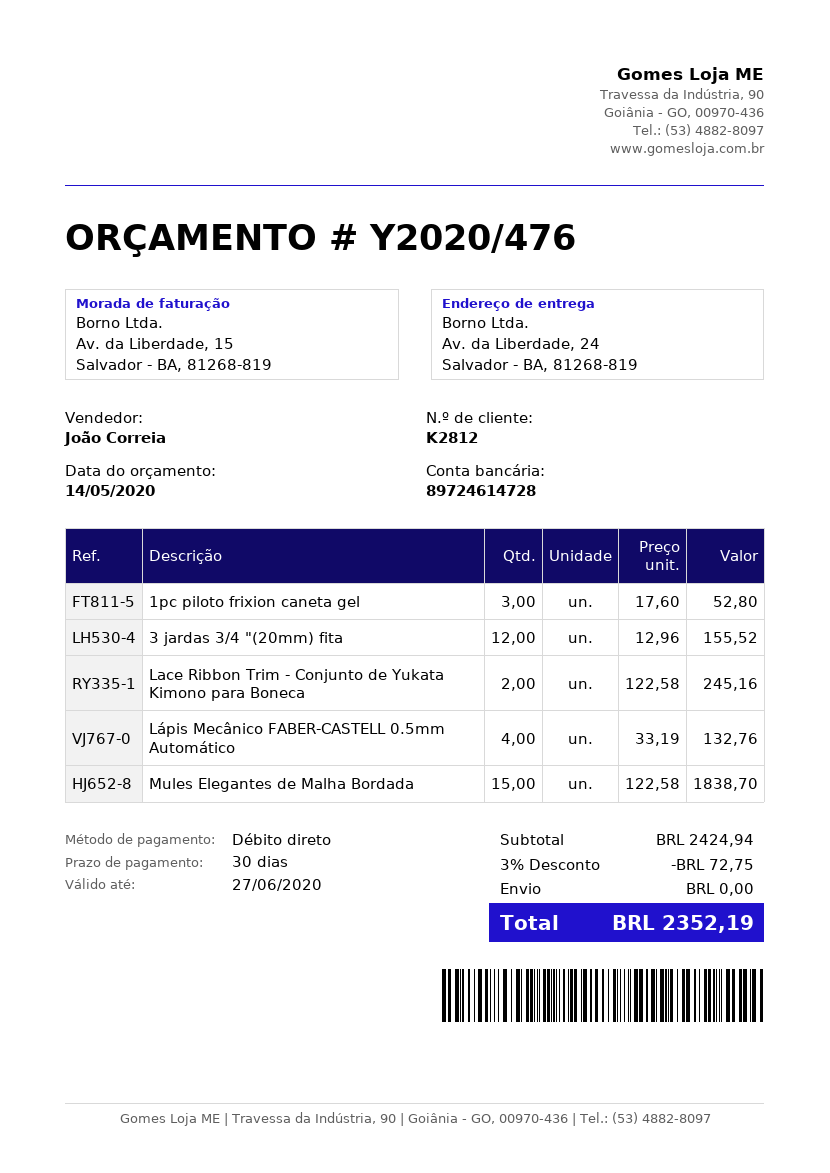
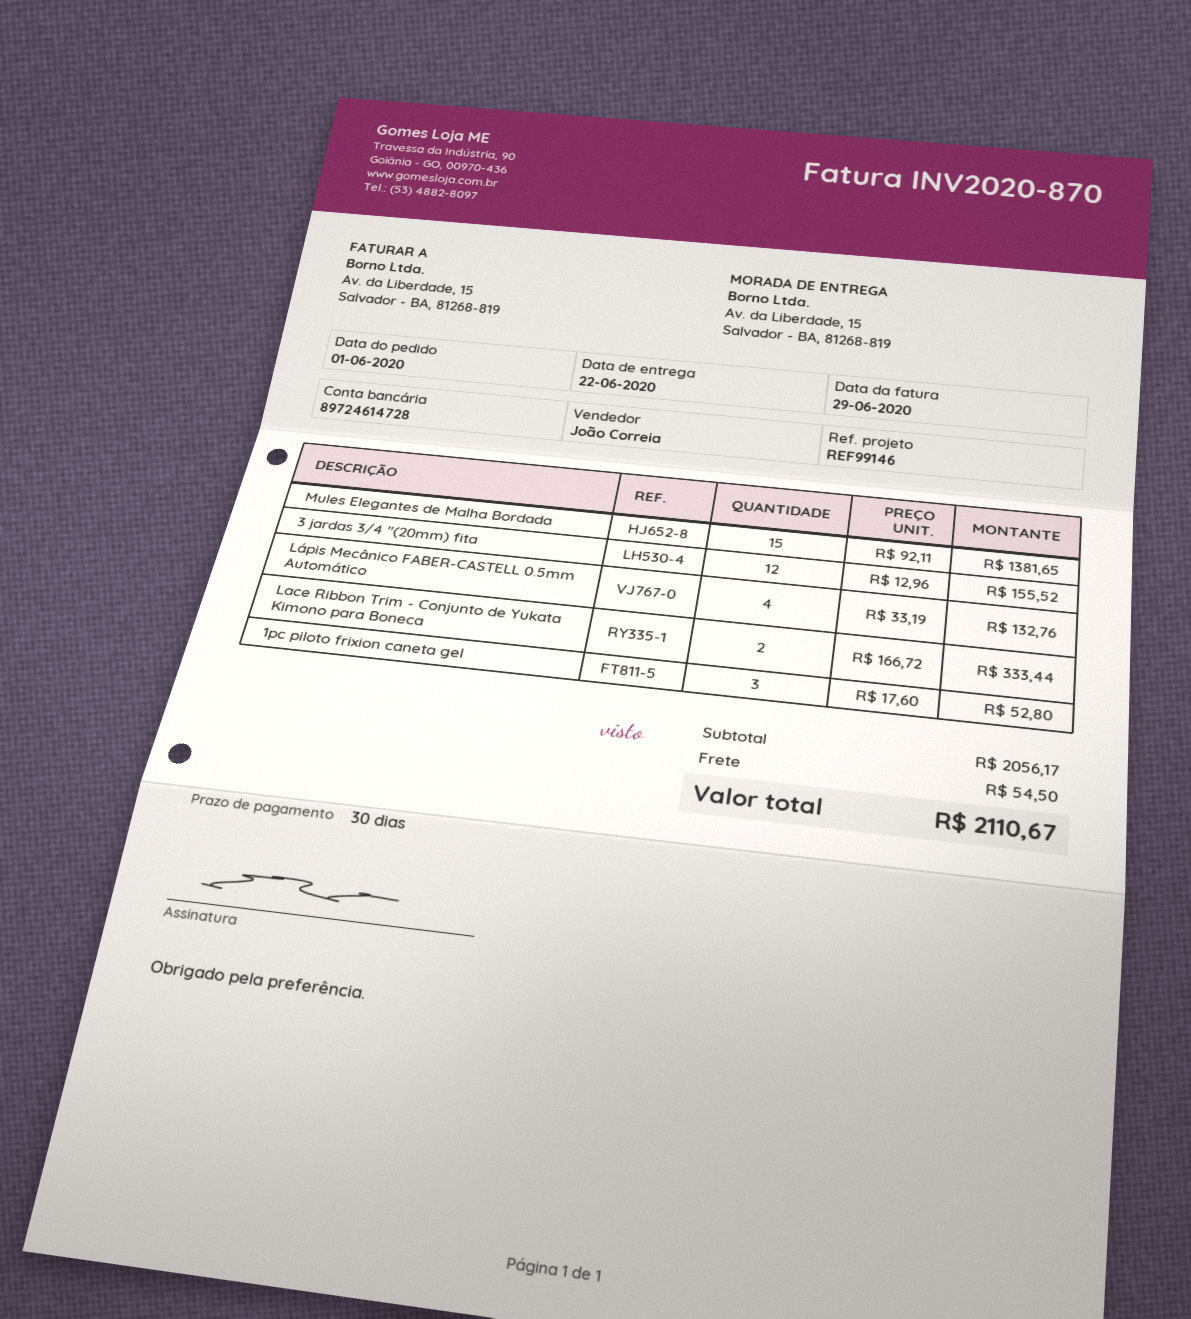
ship to: Av. da Liberdade, 24, Salvador - BA, 81268-819 -> Av. da Liberdade, 15, Salvador - BA, 81268-819
Lace Ribbon Trim - Conjunto de Yukata Kimono para Boneca: 2 x 122.58 = 245.16 -> 2 x 166.72 = 333.44
Mules Elegantes de Malha Bordada: 15 x 122.58 = 1838.70 -> 15 x 92.11 = 1381.65
subtotal: 2424.94 -> 2056.17
discount: 3% = 72.75 -> none
shipping: 0.00 -> 54.50
total: 2352.19 -> 2110.67

